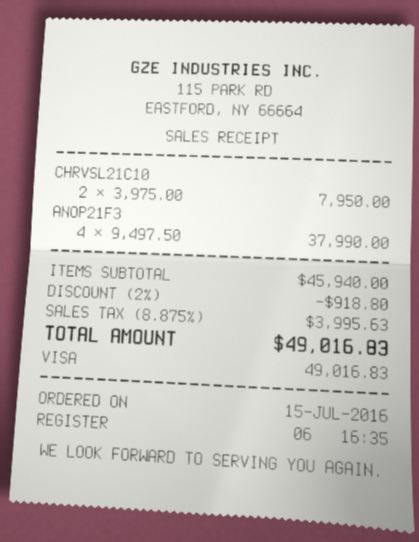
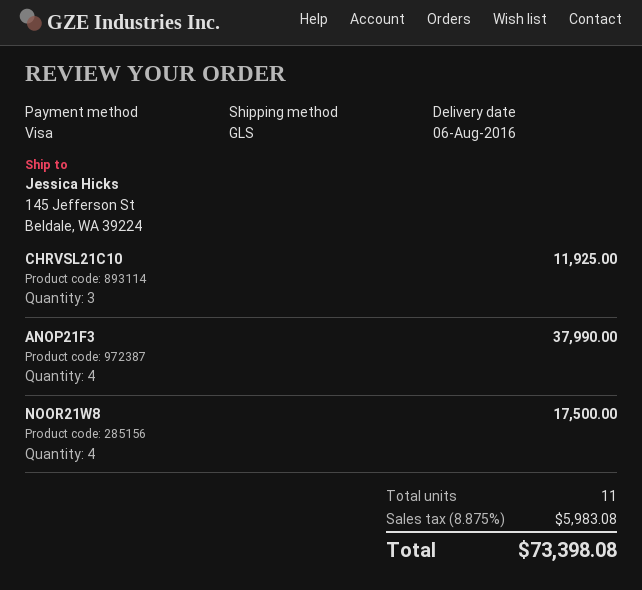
CHRVSL21C10: 2 for 7950.00 -> 3 for 11925.00
NOOR21W8: none -> 4 for 17500.00
discount: 2% = 918.80 -> none
tax: 8.875% = 3995.63 -> 8.875% = 5983.08
total: 49016.83 -> 73398.08

